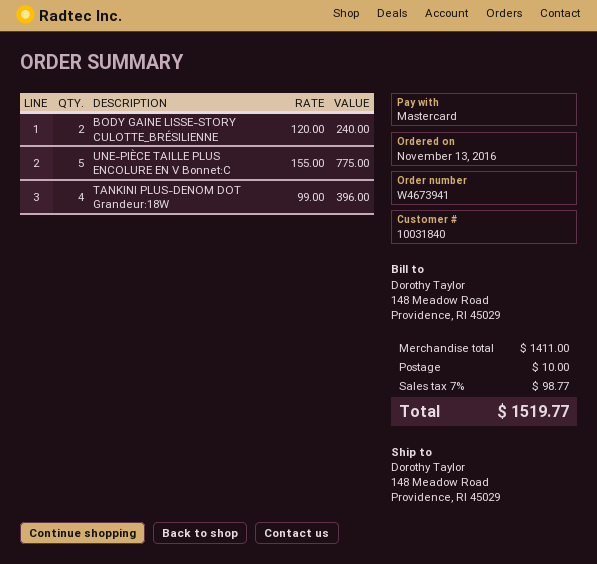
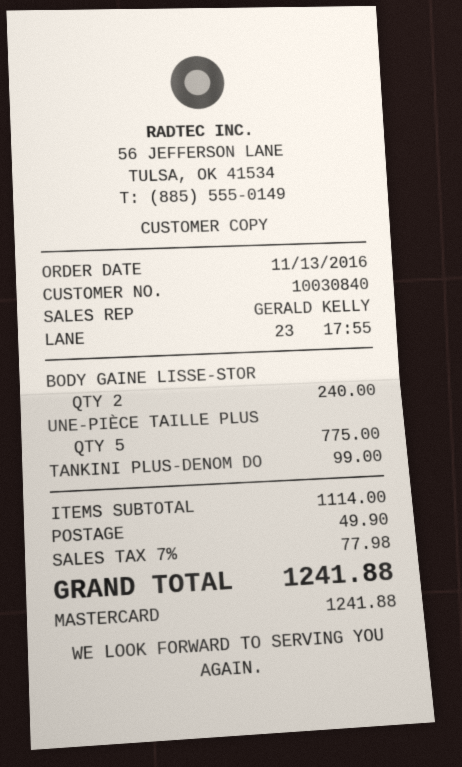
customer number: 10031840 -> 10030840
TANKINI PLUS-DENOM DOT Grandeur:18W: 4 for 396.00 -> 1 for 99.00
subtotal: 1411.00 -> 1114.00
shipping: 10.00 -> 49.90
tax: 7% = 98.77 -> 7% = 77.98
total: 1519.77 -> 1241.88

